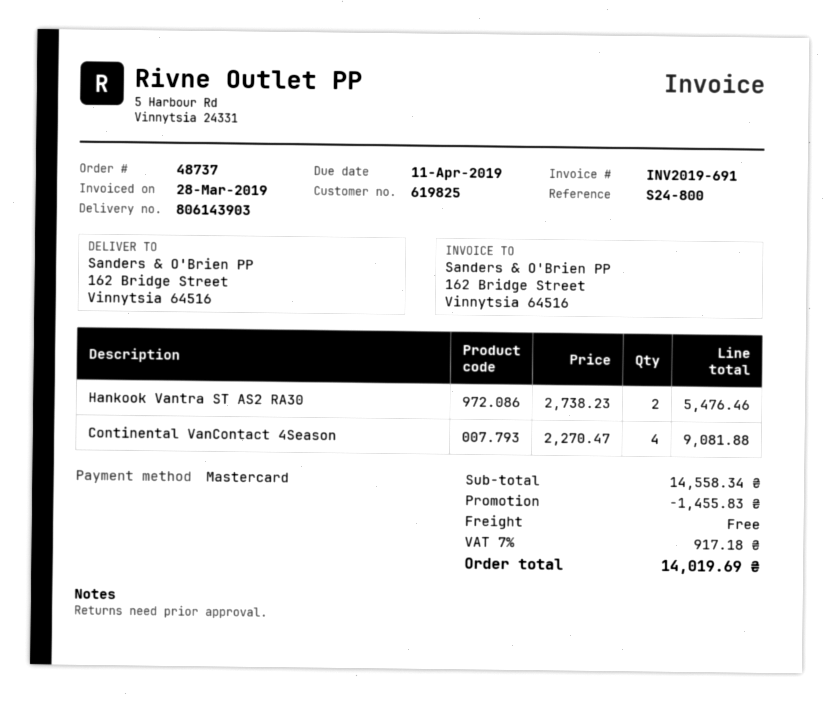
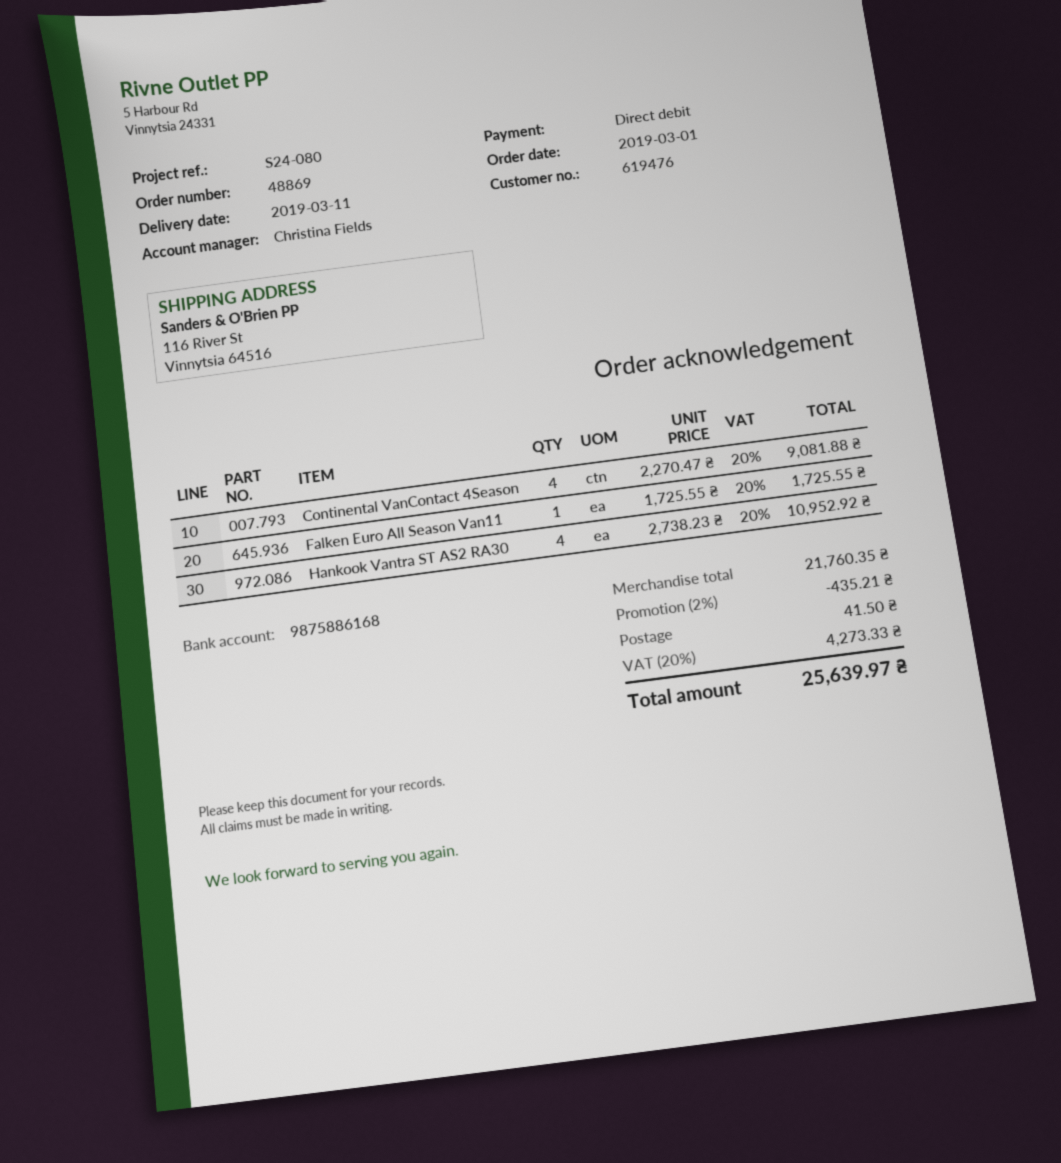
order number: 48737 -> 48869
customer number: 619825 -> 619476
reference: S24-800 -> S24-080
payment method: Mastercard -> direct debit
ship to: 162 Bridge Street, Vinnytsia 64516 -> 116 River St, Vinnytsia 64516
Hankook Vantra ST AS2 RA30: 2 x 2738.23 = 5476.46 -> 4 x 2738.23 = 10952.92
Falken Euro All Season Van11: none -> 1 x 1725.55 = 1725.55
subtotal: 14558.34 -> 21760.35
discount: 1455.83 -> 435.21
shipping: 0.00 -> 41.50
tax: 7% = 917.18 -> 20% = 4273.33
total: 14019.69 -> 25639.97

